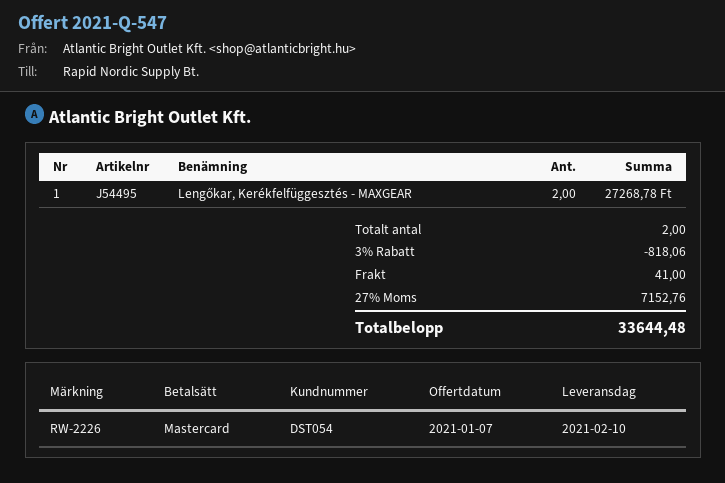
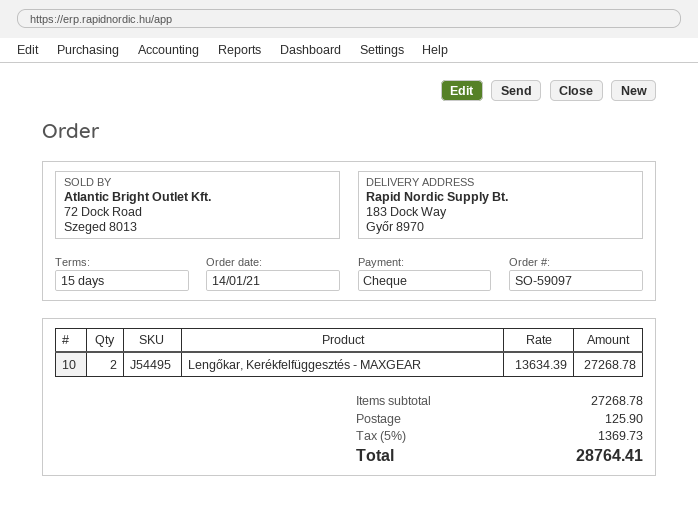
payment method: Mastercard -> cheque
discount: 3% = 818.06 -> none
shipping: 41.00 -> 125.90
tax: 27% = 7152.76 -> 5% = 1369.73
total: 33644.48 -> 28764.41

